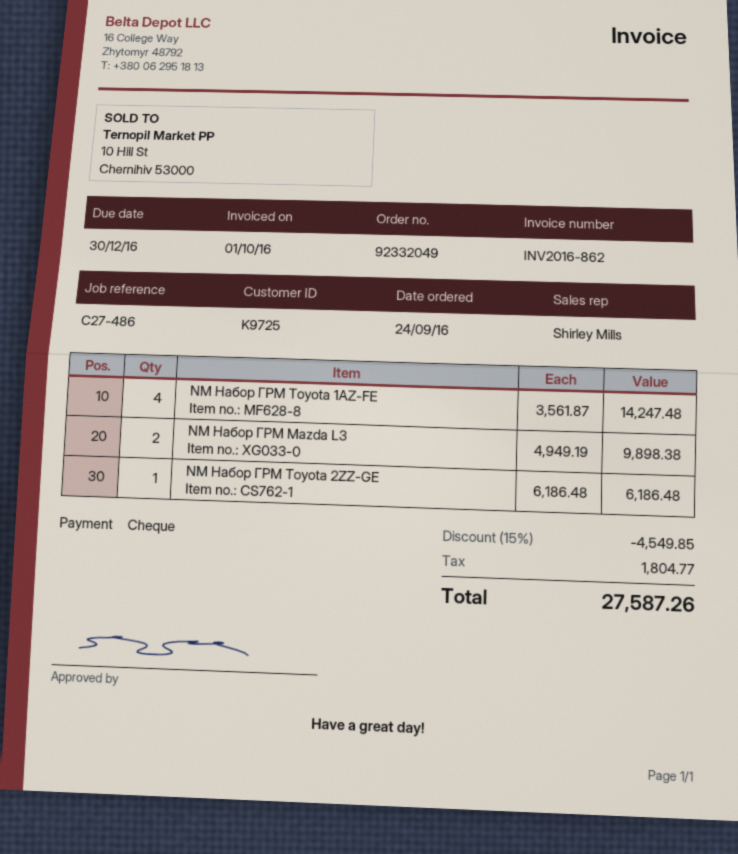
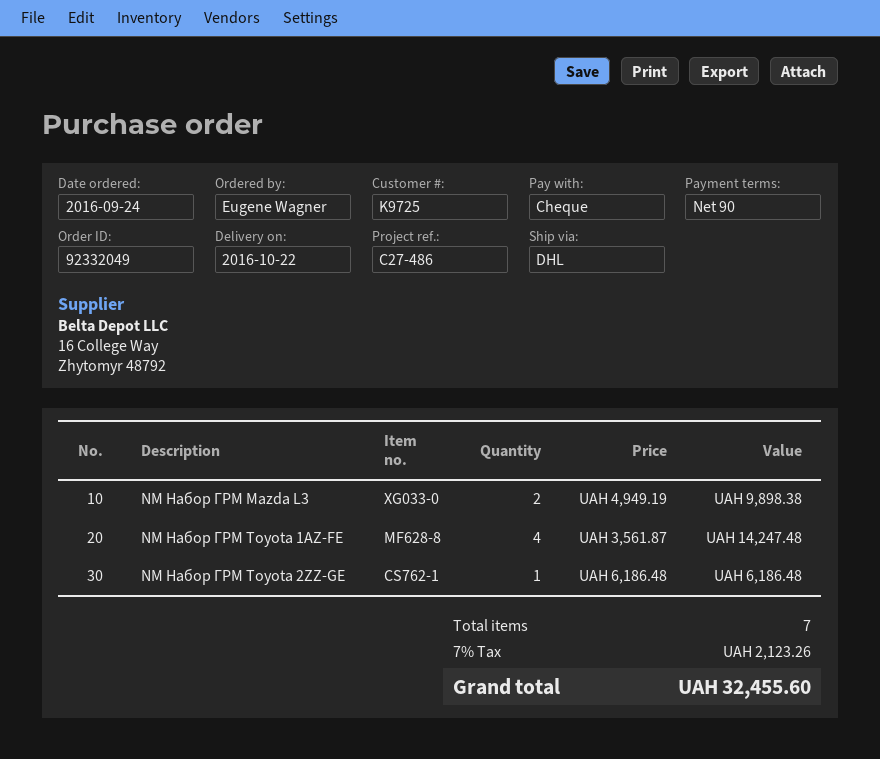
discount: 15% = 4549.85 -> none
tax: 1804.77 -> 2123.26
total: 27587.26 -> 32455.60

